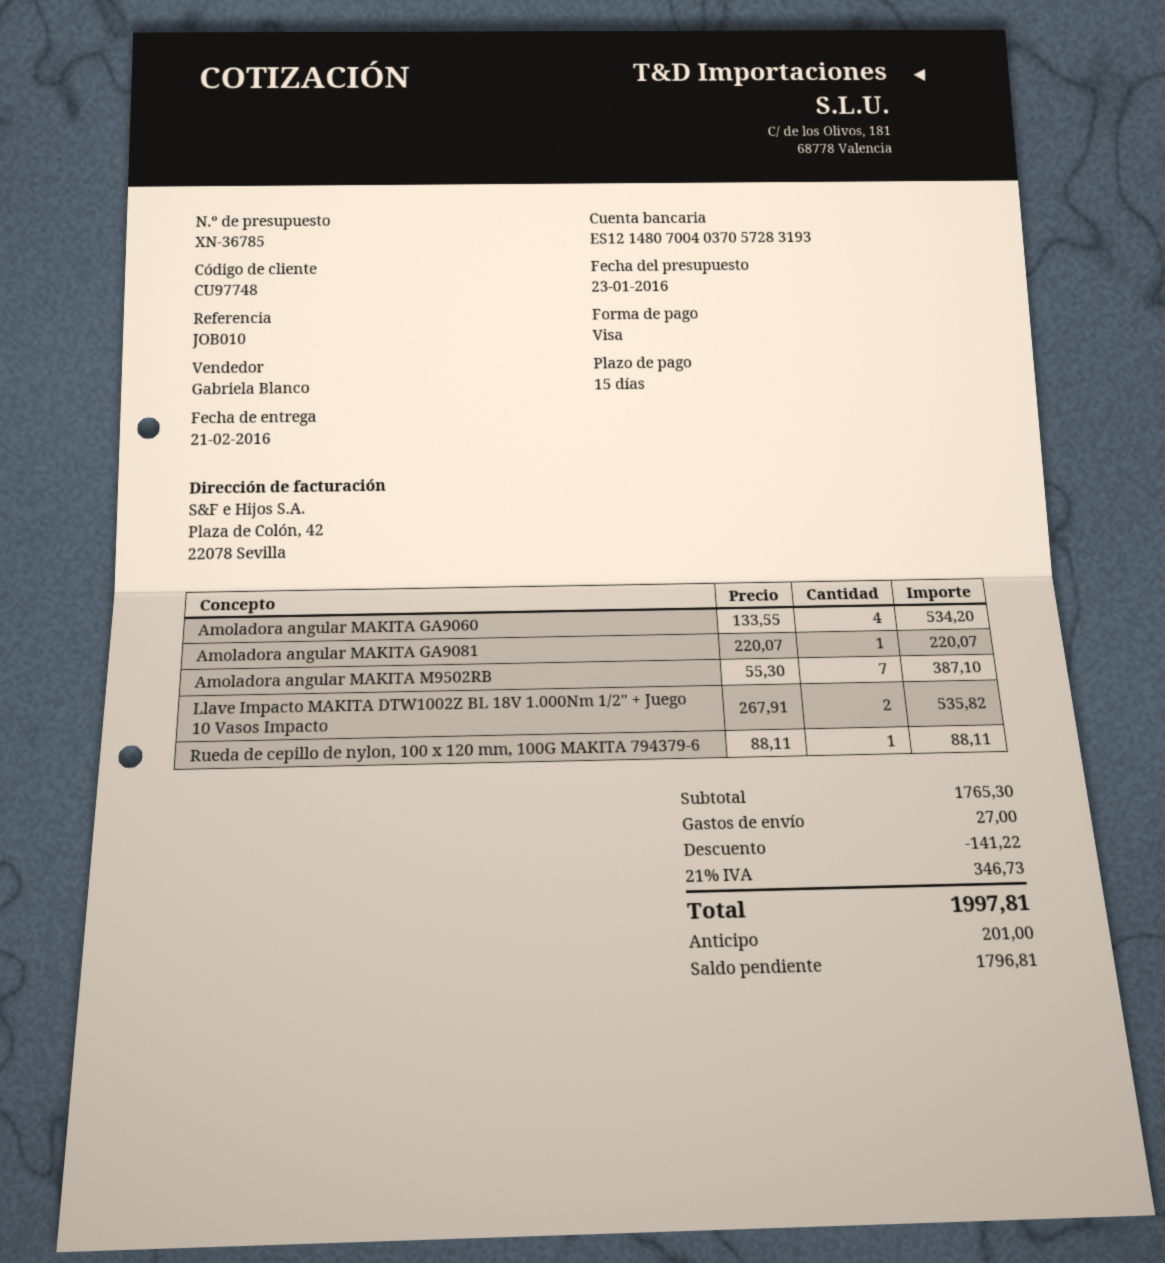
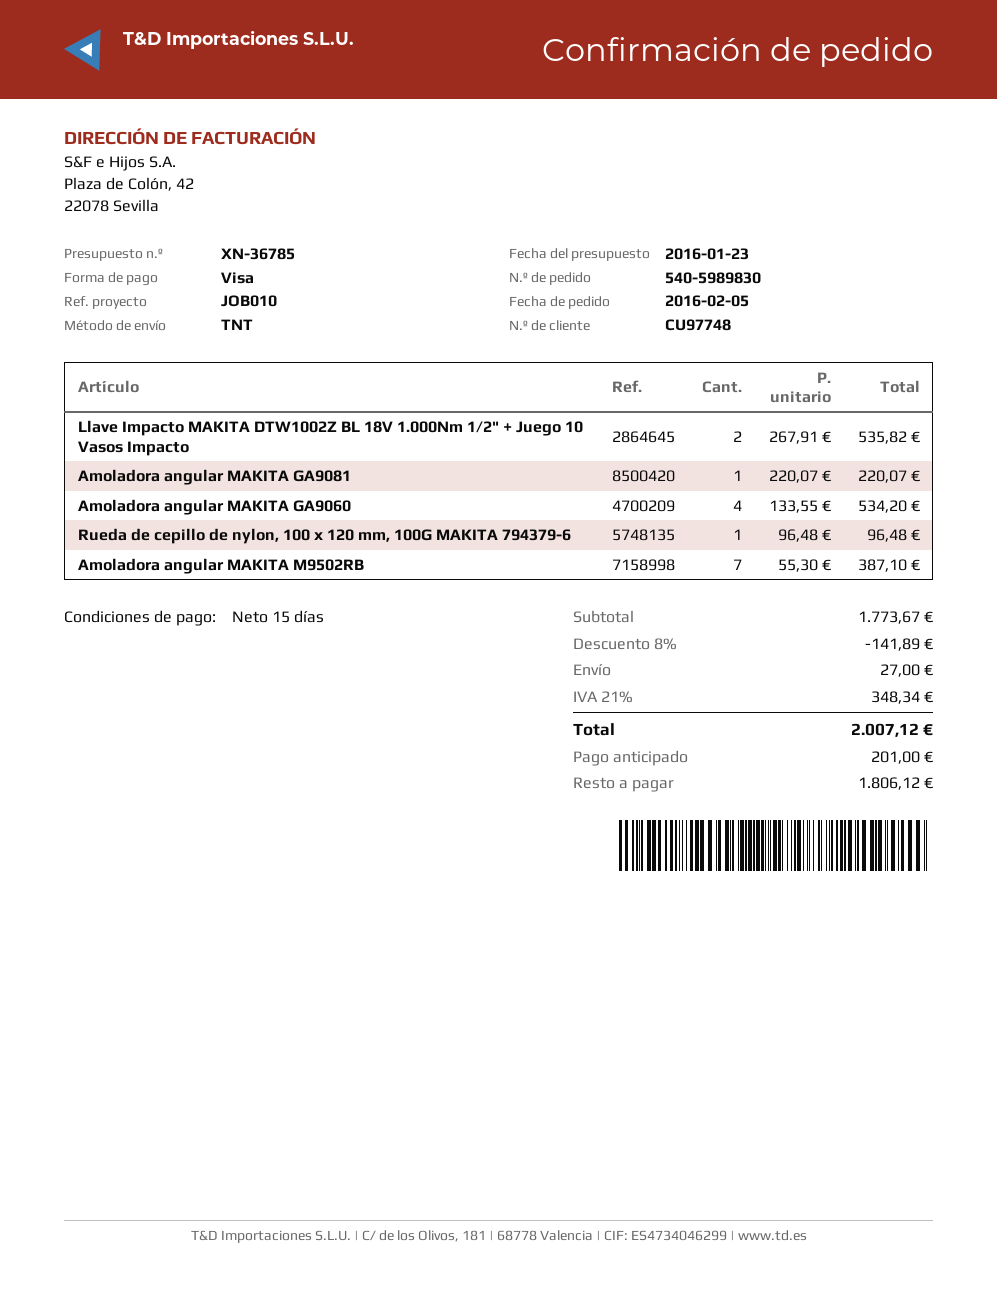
Rueda de cepillo de nylon, 100 x 120 mm, 100G MAKITA 794379-6: 1 x 88.11 = 88.11 -> 1 x 96.48 = 96.48
subtotal: 1765.30 -> 1773.67
discount: 141.22 -> 141.89
tax: 21% = 346.73 -> 21% = 348.34
total: 1997.81 -> 2007.12
balance: 1796.81 -> 1806.12

